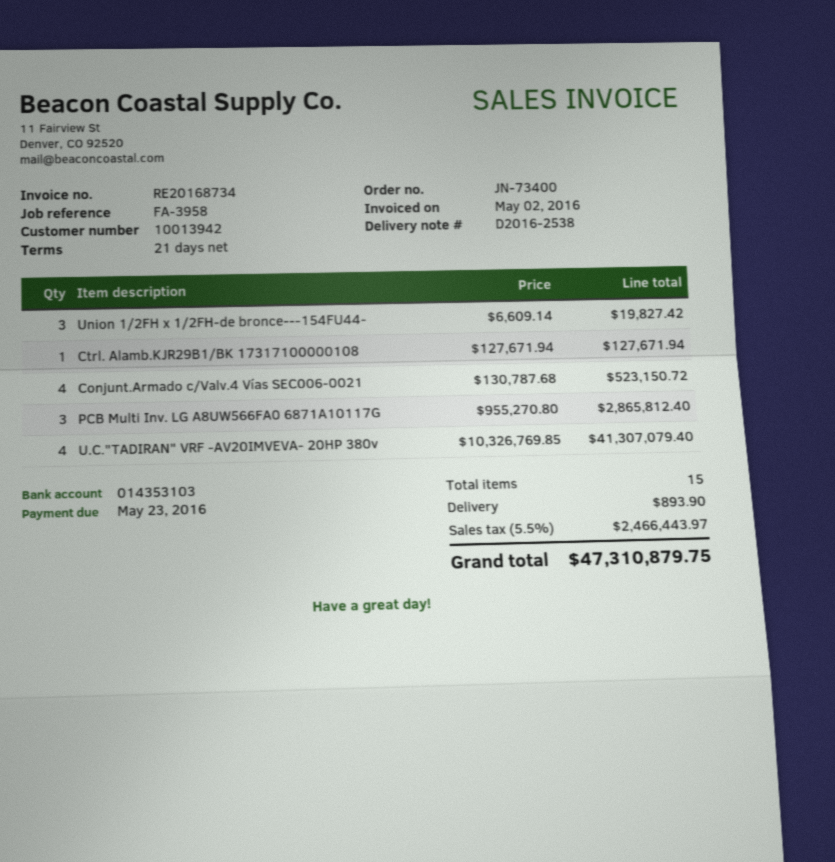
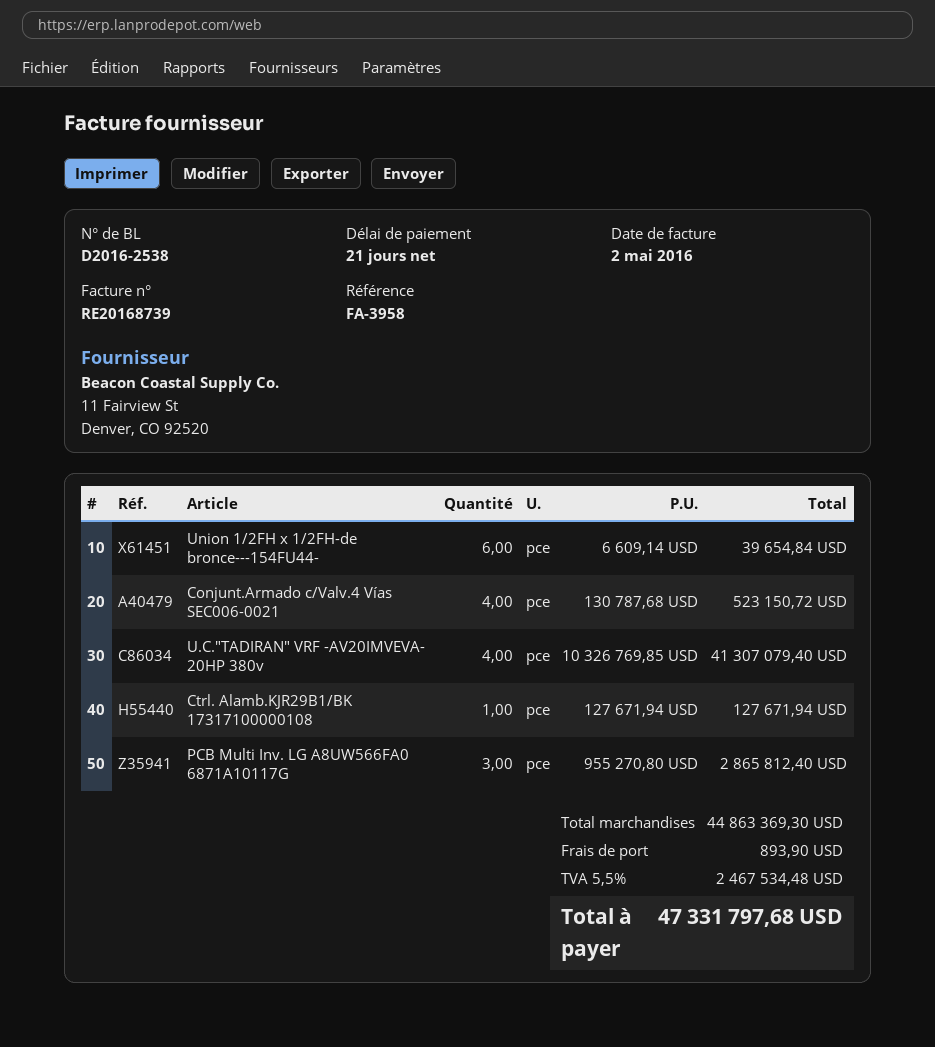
invoice number: RE20168734 -> RE20168739
Union 1/2FH x 1/2FH-de bronce---154FU44-: 3 x 6609.14 = 19827.42 -> 6 x 6609.14 = 39654.84
tax: 5.5% = 2466443.97 -> 5.5% = 2467534.48
total: 47310879.75 -> 47331797.68

